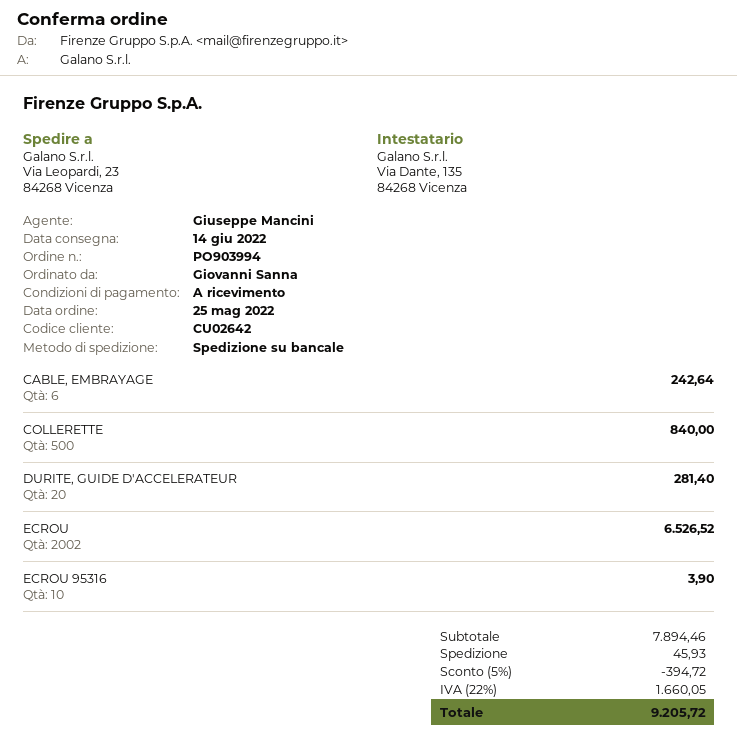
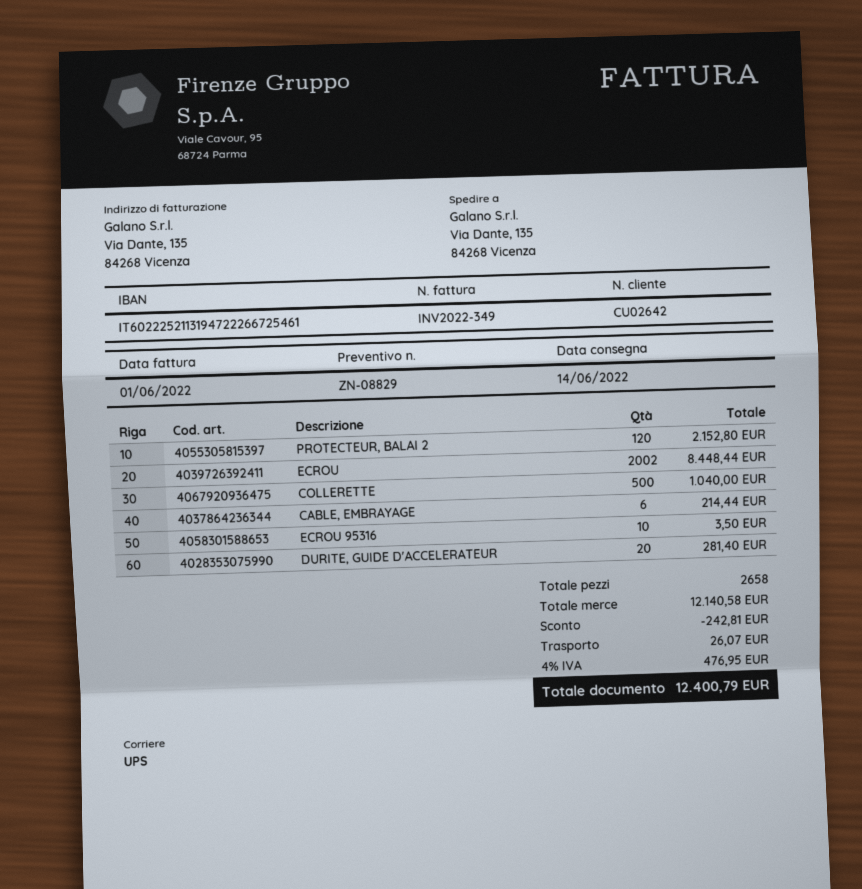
shipping method: pallet freight -> UPS
ship to: Via Leopardi, 23, 84268 Vicenza -> Via Dante, 135, 84268 Vicenza
CABLE, EMBRAYAGE: 6 for 242.64 -> 6 for 214.44
COLLERETTE: 500 for 840.00 -> 500 for 1040.00
ECROU: 2002 for 6526.52 -> 2002 for 8448.44
ECROU 95316: 10 for 3.90 -> 10 for 3.50
PROTECTEUR, BALAI 2: none -> 120 for 2152.80
subtotal: 7894.46 -> 12140.58
discount: 394.72 -> 242.81
shipping: 45.93 -> 26.07
tax: 22% = 1660.05 -> 4% = 476.95
total: 9205.72 -> 12400.79

